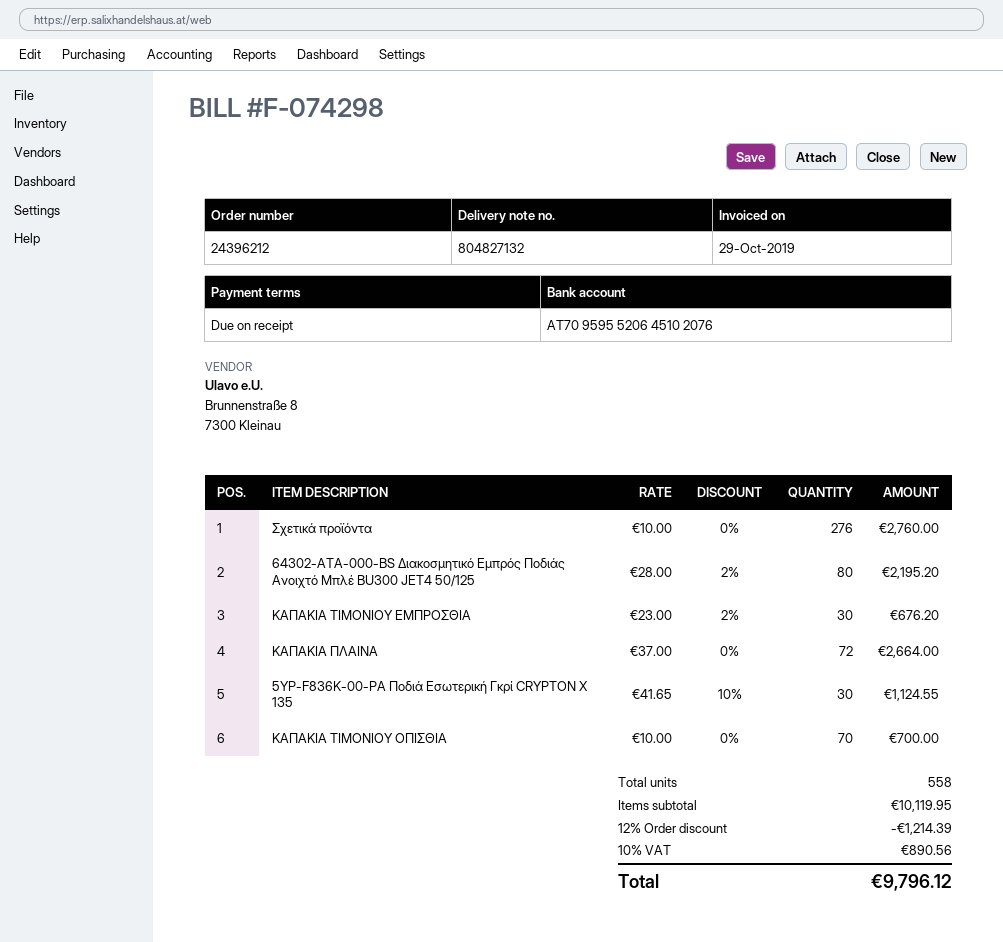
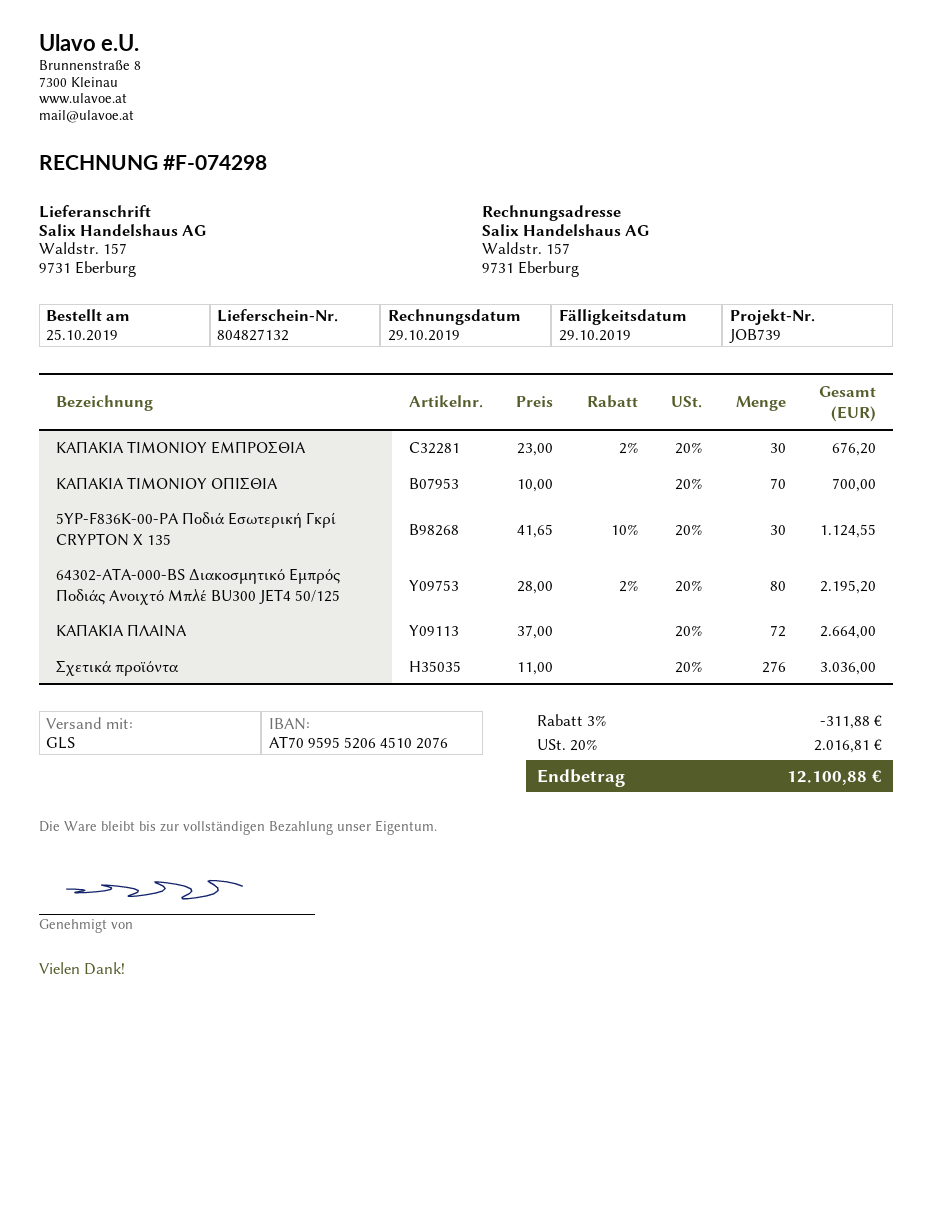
Σχετικά προϊόντα: 276 x 10.00 = 2760.00 -> 276 x 11.00 = 3036.00
discount: 12% = 1214.39 -> 3% = 311.88
tax: 10% = 890.56 -> 20% = 2016.81
total: 9796.12 -> 12100.88

